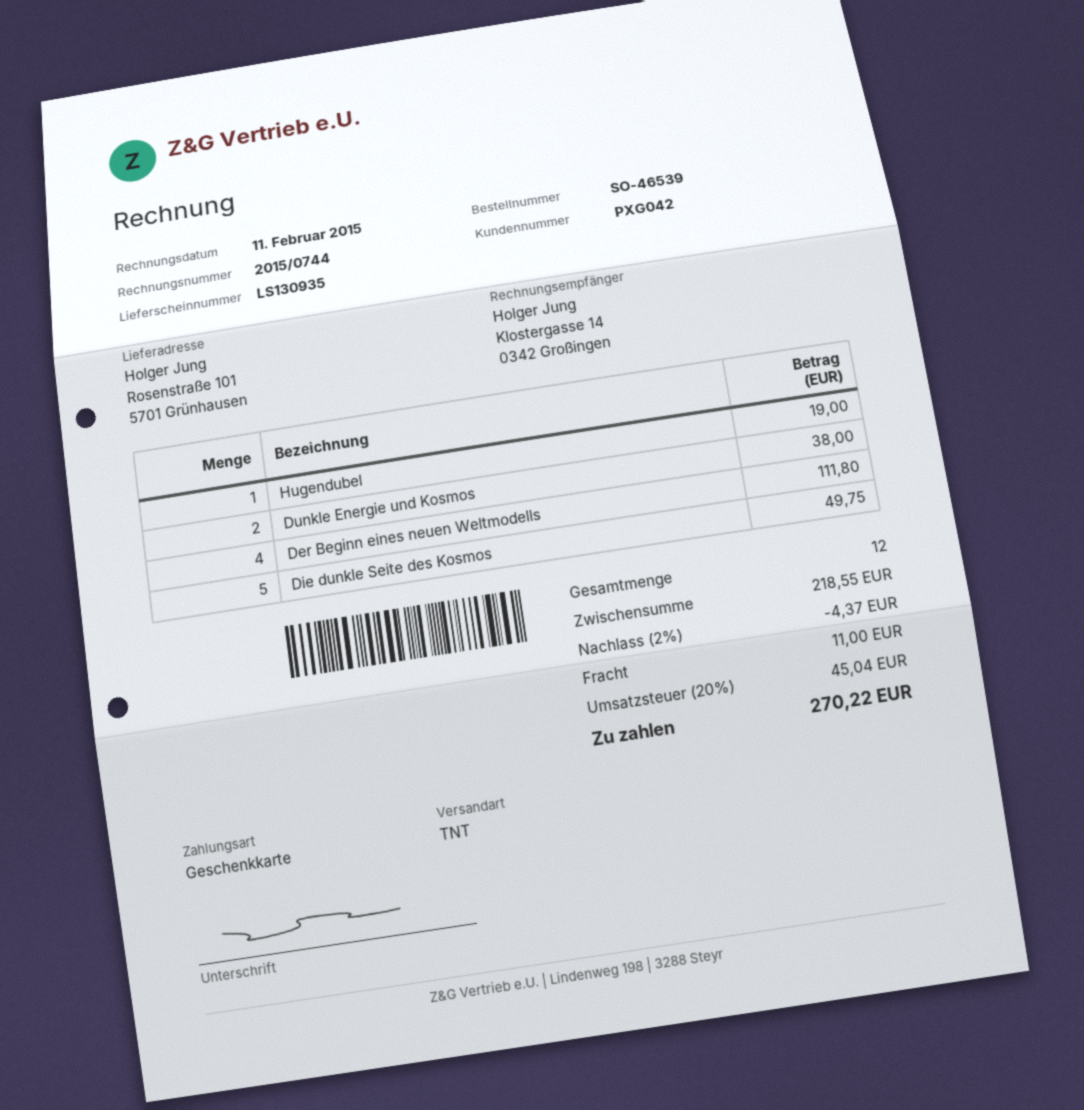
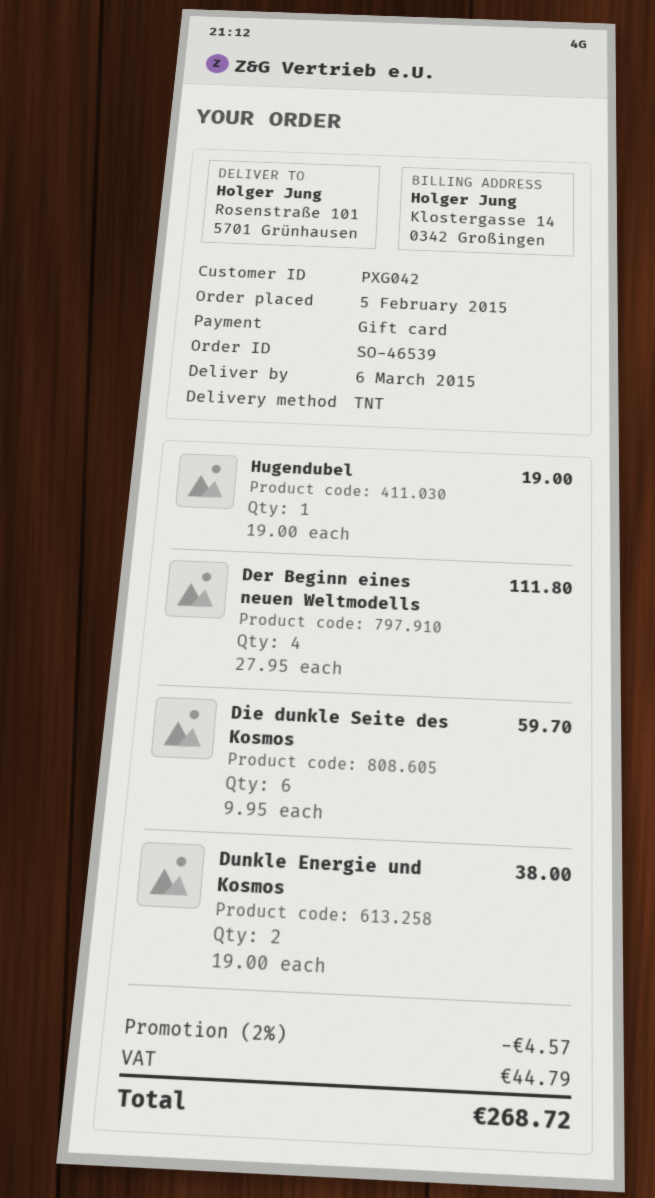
Die dunkle Seite des Kosmos: 5 for 49.75 -> 6 for 59.70
discount: 2% = 4.37 -> 2% = 4.57
shipping: 11.00 -> none
tax: 45.04 -> 44.79
total: 270.22 -> 268.72

